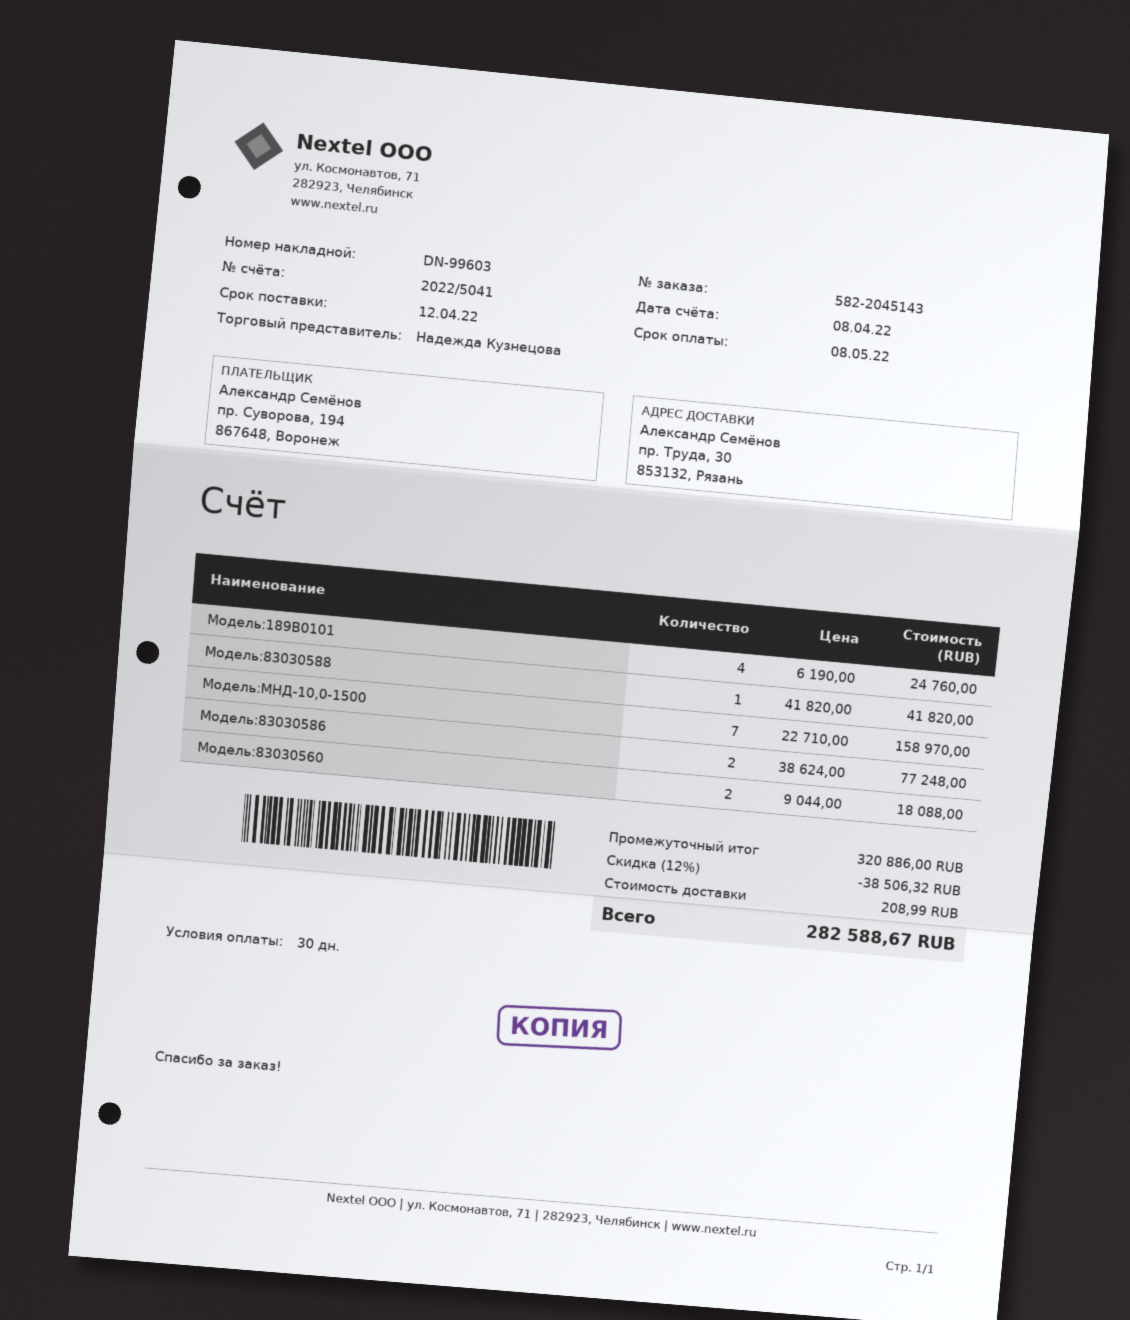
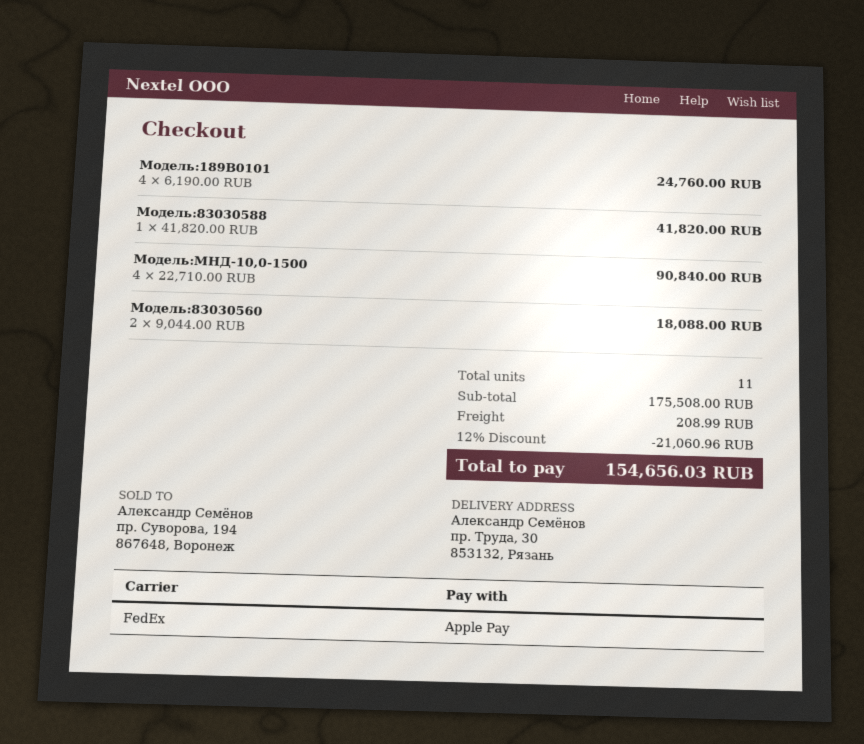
Модель:МНД-10,0-1500: 7 x 22710.00 = 158970.00 -> 4 x 22710.00 = 90840.00
Модель:83030586: 2 x 38624.00 = 77248.00 -> none
subtotal: 320886.00 -> 175508.00
discount: 12% = 38506.32 -> 12% = 21060.96
total: 282588.67 -> 154656.03

